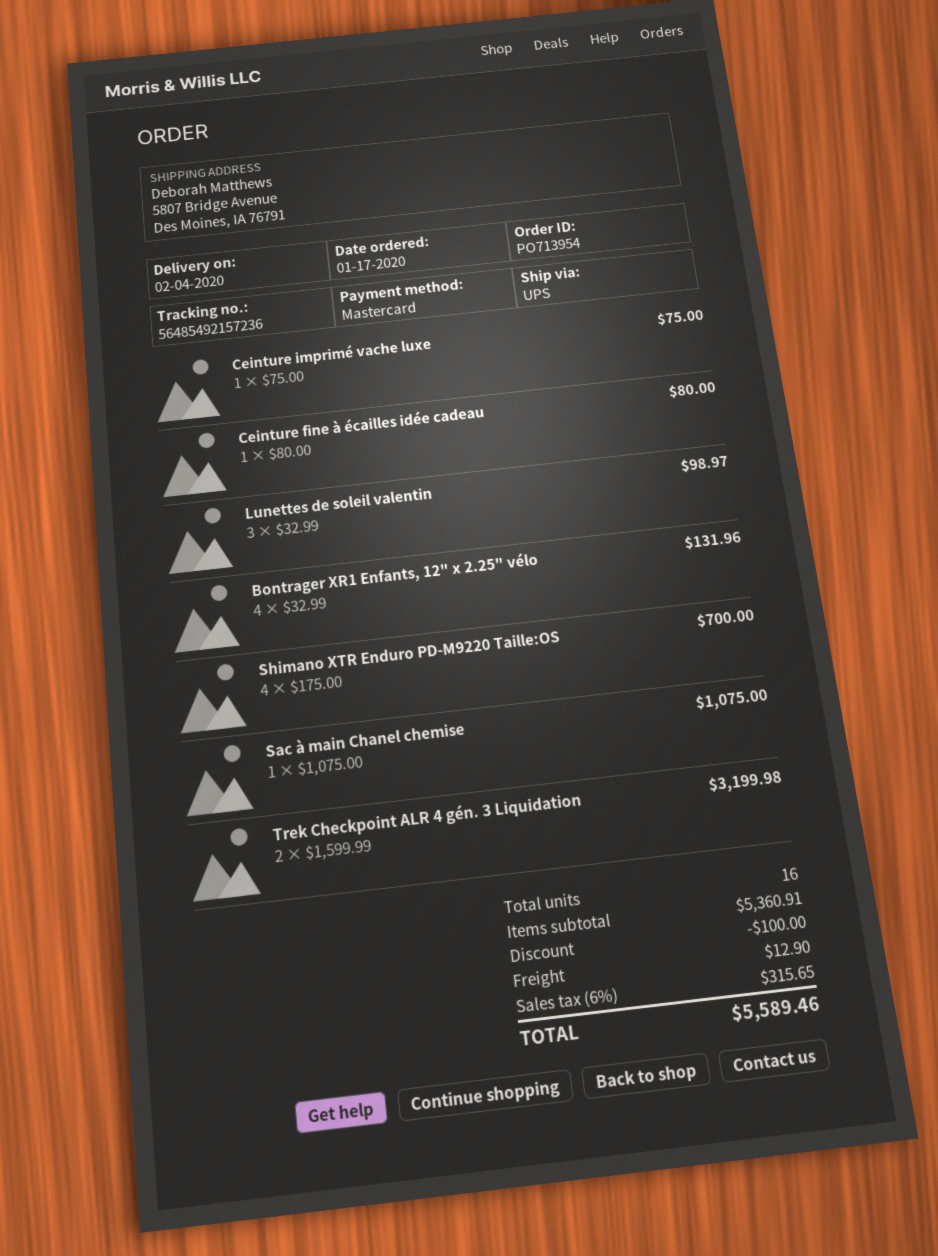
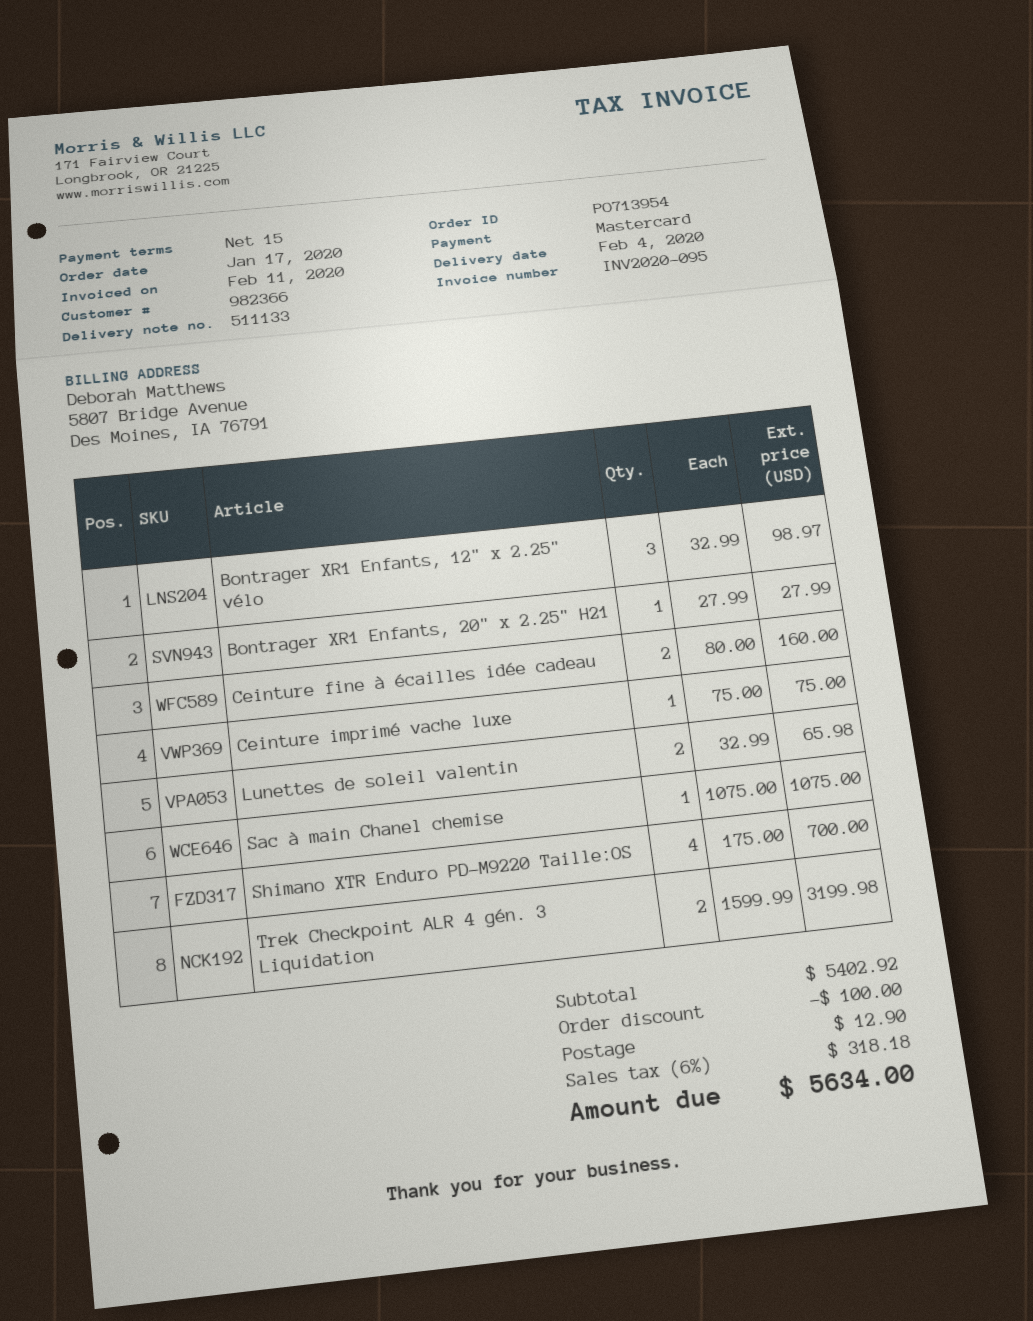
Ceinture fine à écailles idée cadeau: 1 x 80.00 = 80.00 -> 2 x 80.00 = 160.00
Lunettes de soleil valentin: 3 x 32.99 = 98.97 -> 2 x 32.99 = 65.98
Bontrager XR1 Enfants, 12" x 2.25" vélo: 4 x 32.99 = 131.96 -> 3 x 32.99 = 98.97
Bontrager XR1 Enfants, 20" x 2.25" H21: none -> 1 x 27.99 = 27.99
subtotal: 5360.91 -> 5402.92
tax: 6% = 315.65 -> 6% = 318.18
total: 5589.46 -> 5634.00

